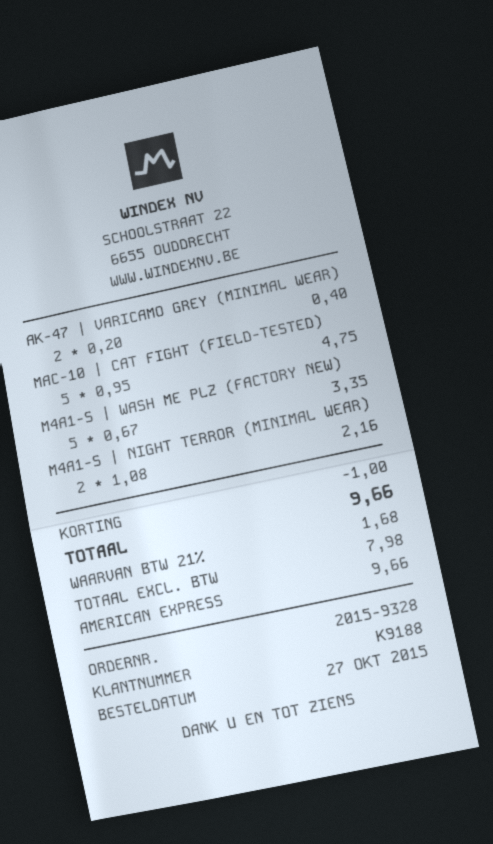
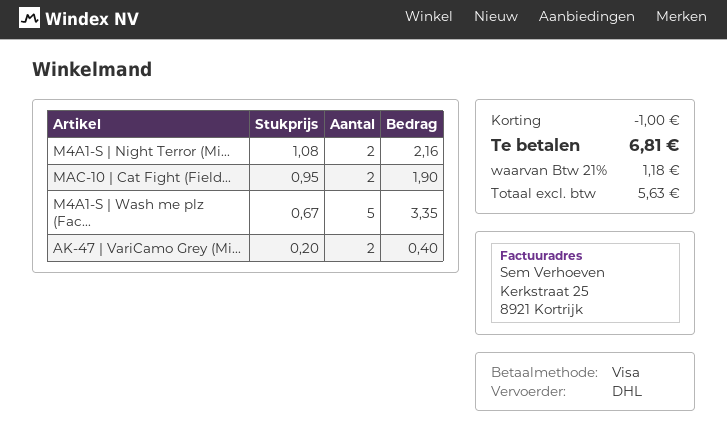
payment method: American Express -> Visa
MAC-10 | CAT FIGHT (FIELD-TESTED): 5 x 0.95 = 4.75 -> 2 x 0.95 = 1.90
net: 7.98 -> 5.63
tax: 21% = 1.68 -> 21% = 1.18
total: 9.66 -> 6.81

